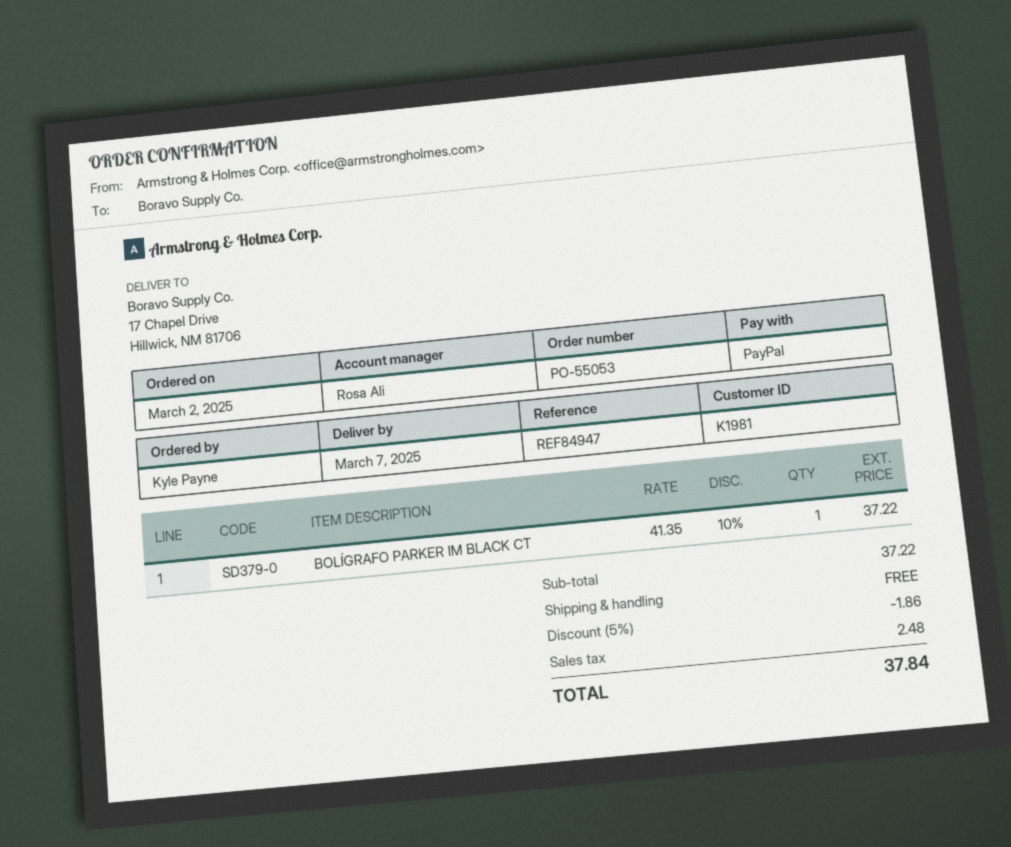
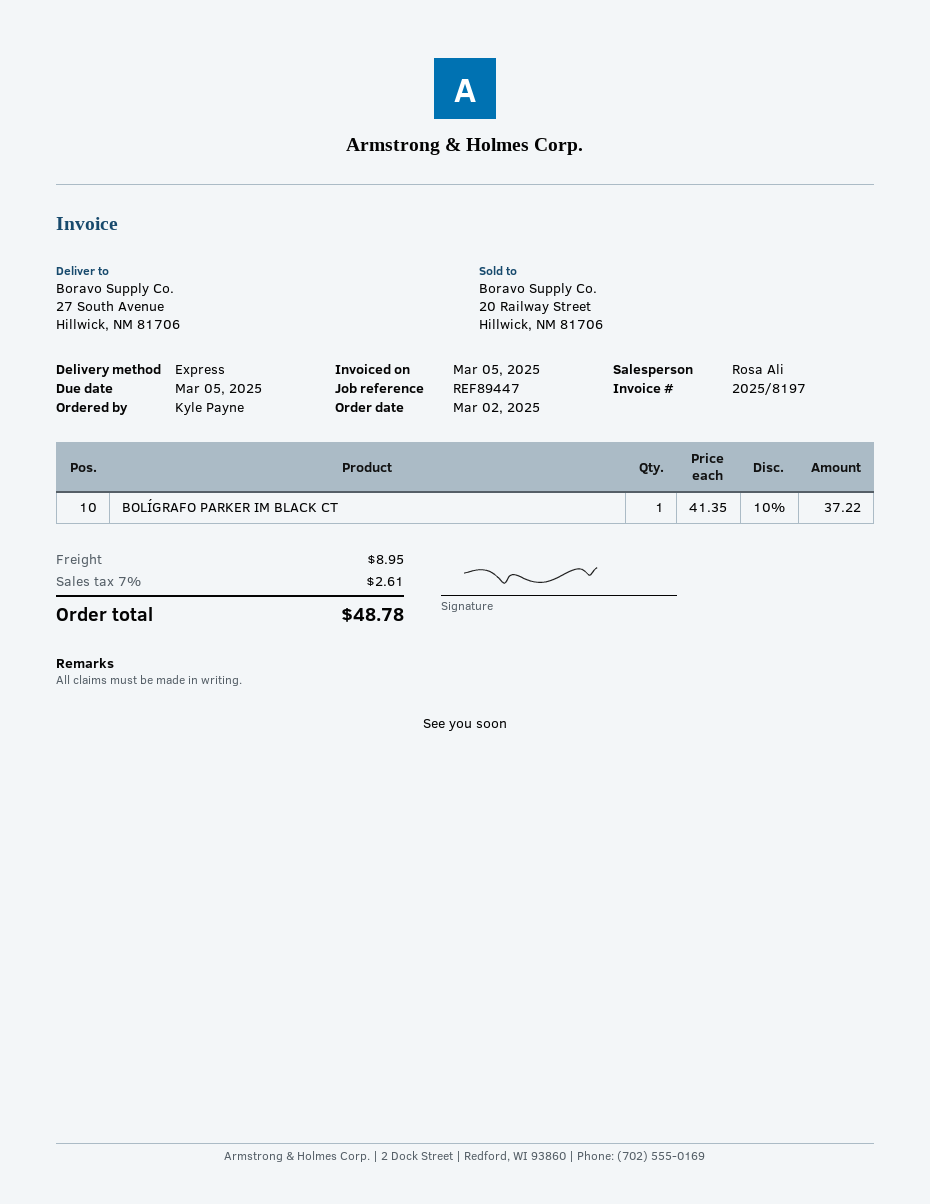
reference: REF84947 -> REF89447
ship to: 17 Chapel Drive, Hillwick, NM 81706 -> 27 South Avenue, Hillwick, NM 81706
discount: 5% = 1.86 -> none
shipping: 0.00 -> 8.95
tax: 2.48 -> 2.61
total: 37.84 -> 48.78

